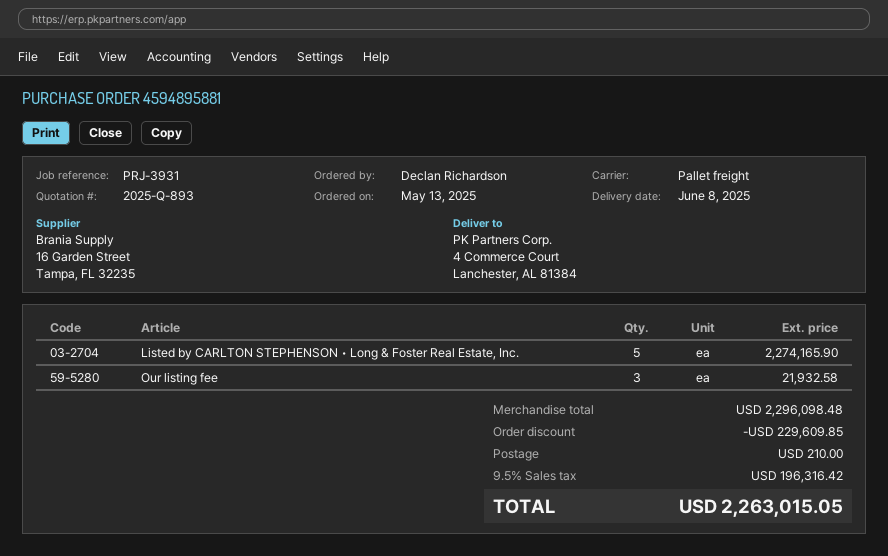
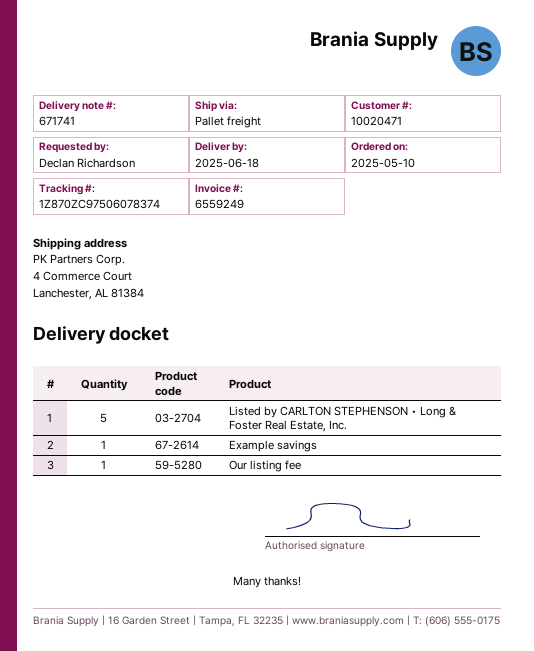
order date: 2025-05-13 -> 2025-05-10
delivery date: 2025-06-08 -> 2025-06-18
Our listing fee: 3 -> 1
Example savings: none -> 1

